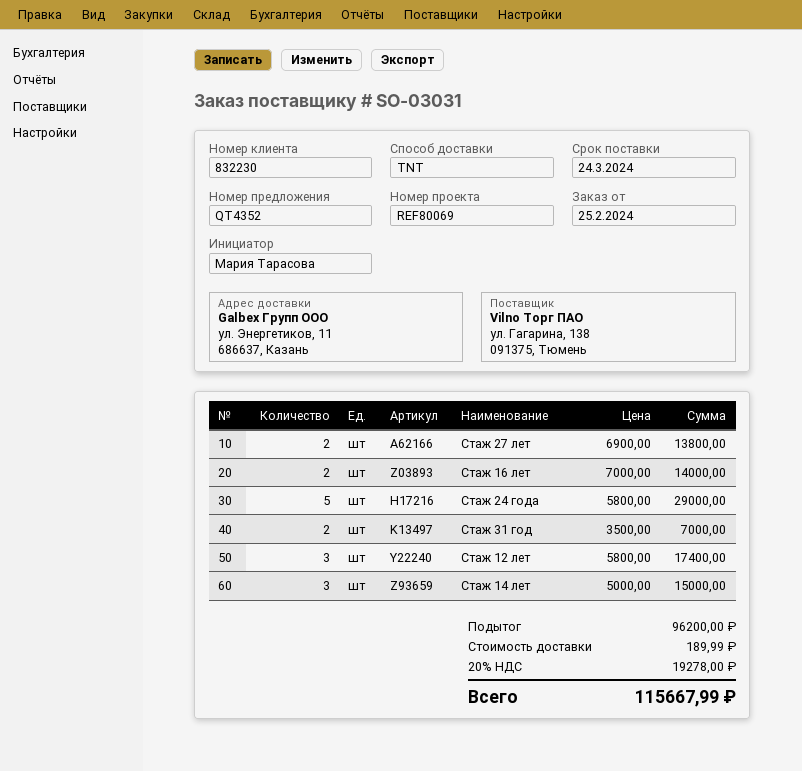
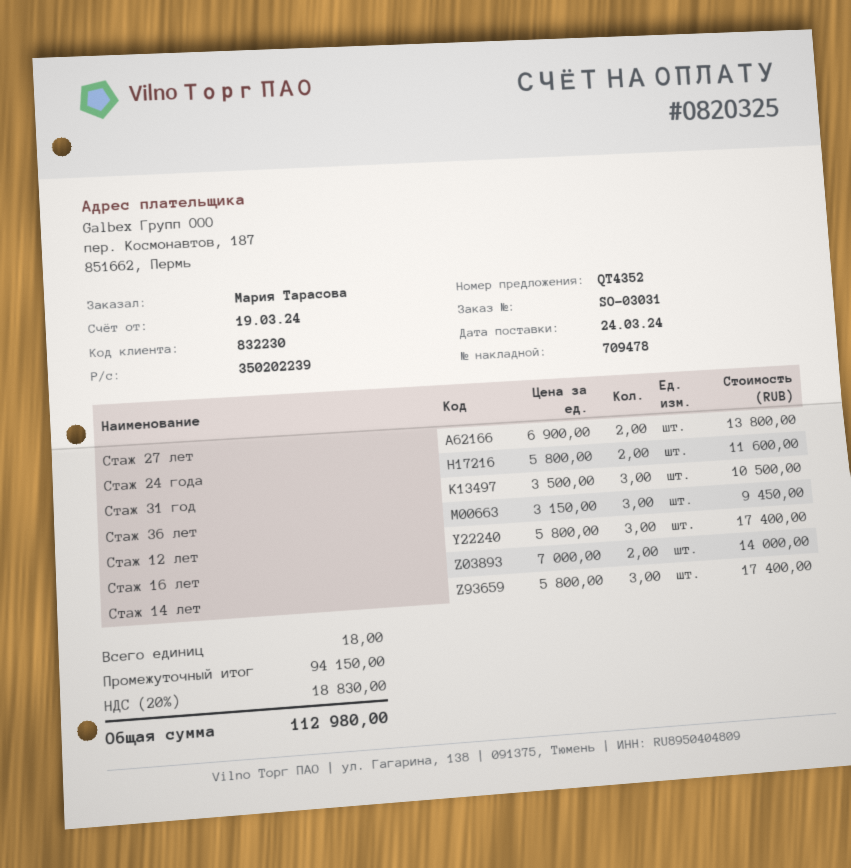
Стаж 24 года: 5 x 5800.00 = 29000.00 -> 2 x 5800.00 = 11600.00
Стаж 31 год: 2 x 3500.00 = 7000.00 -> 3 x 3500.00 = 10500.00
Стаж 14 лет: 3 x 5000.00 = 15000.00 -> 3 x 5800.00 = 17400.00
Стаж 36 лет: none -> 3 x 3150.00 = 9450.00
subtotal: 96200.00 -> 94150.00
shipping: 189.99 -> none
tax: 20% = 19278.00 -> 20% = 18830.00
total: 115667.99 -> 112980.00

